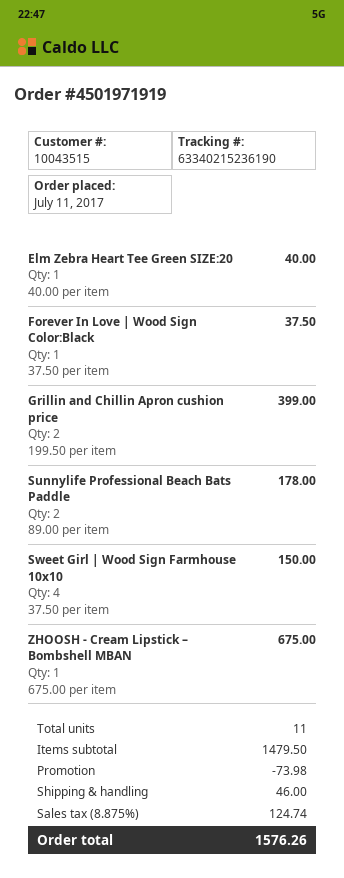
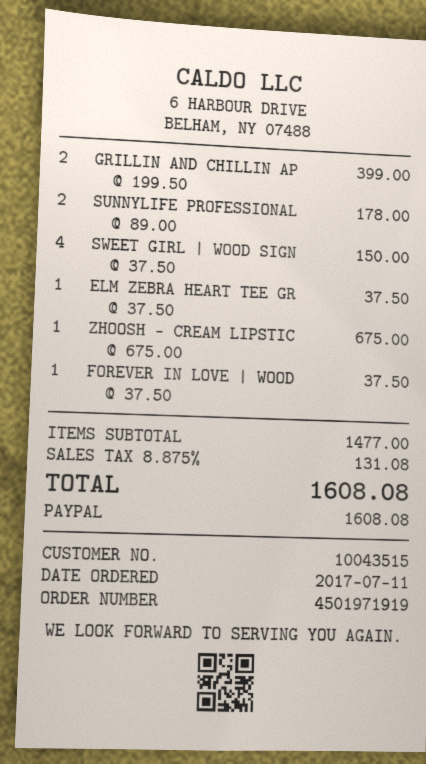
Elm Zebra Heart Tee Green SIZE:20: 1 x 40.00 = 40.00 -> 1 x 37.50 = 37.50
subtotal: 1479.50 -> 1477.00
discount: 73.98 -> none
shipping: 46.00 -> none
tax: 8.875% = 124.74 -> 8.875% = 131.08
total: 1576.26 -> 1608.08

